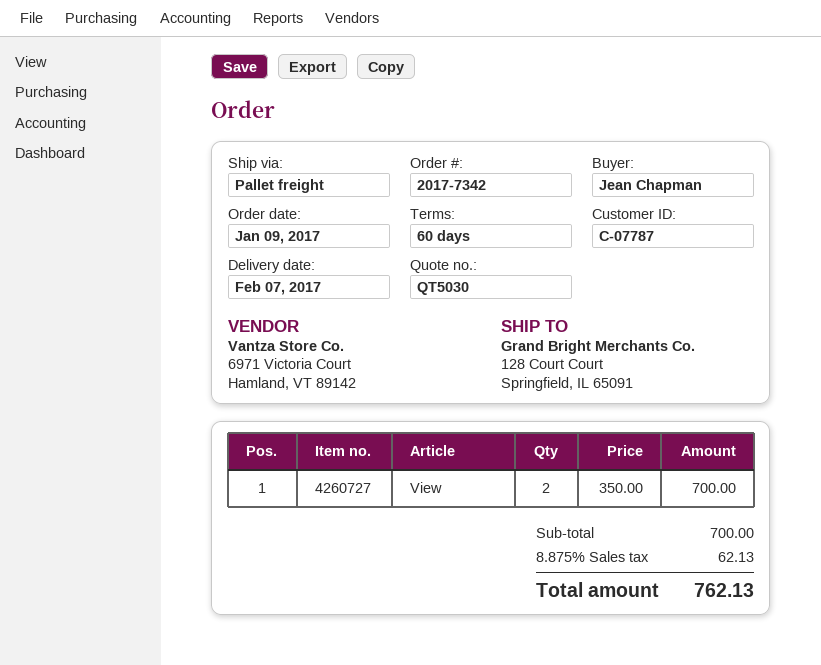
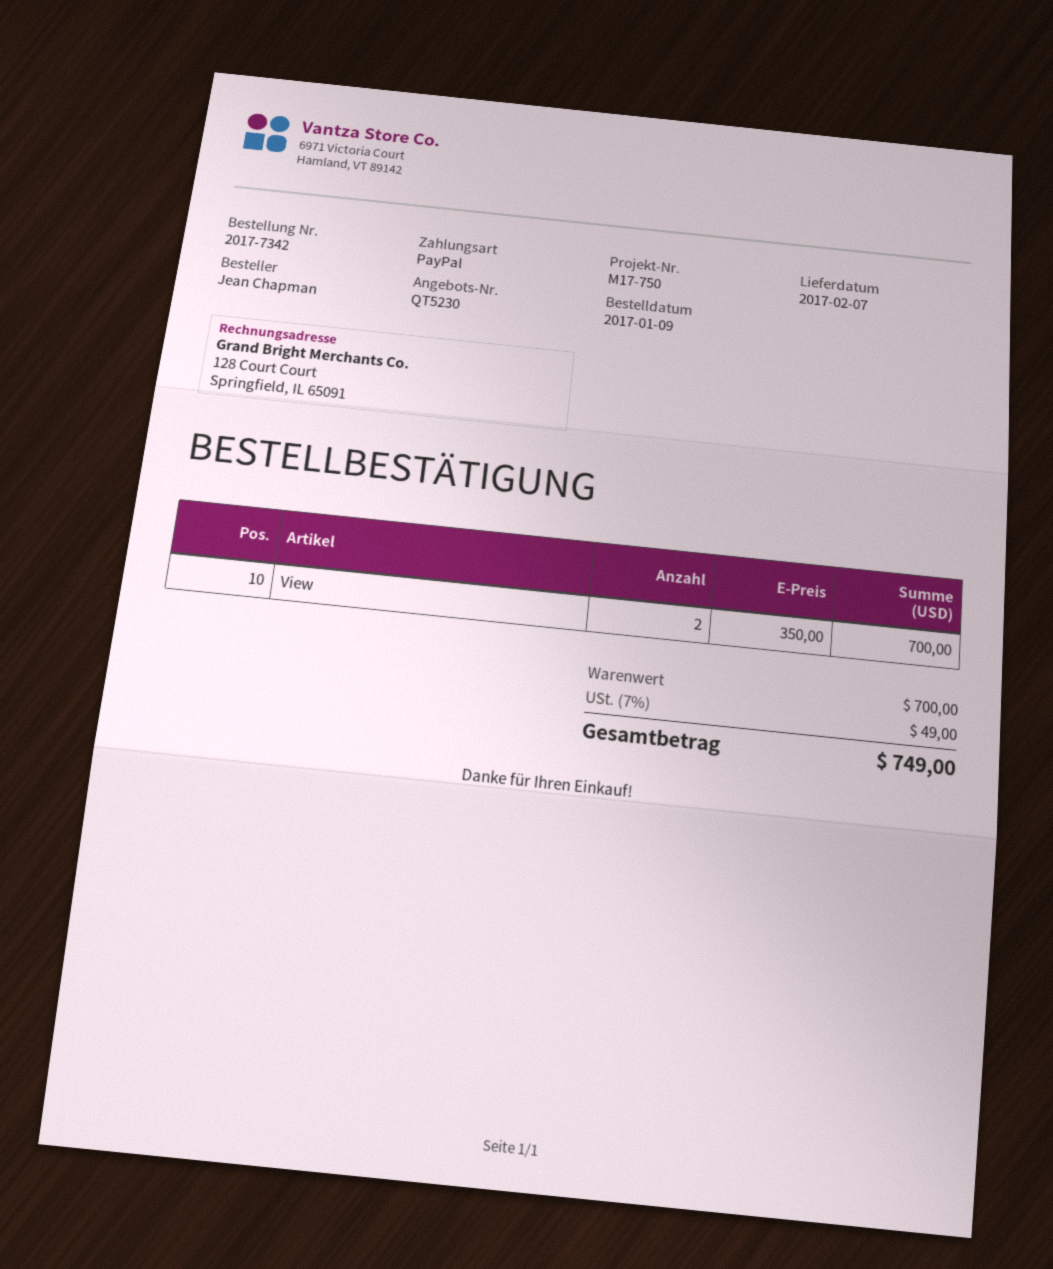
quote number: QT5030 -> QT5230
tax: 8.875% = 62.13 -> 7% = 49.00
total: 762.13 -> 749.00

